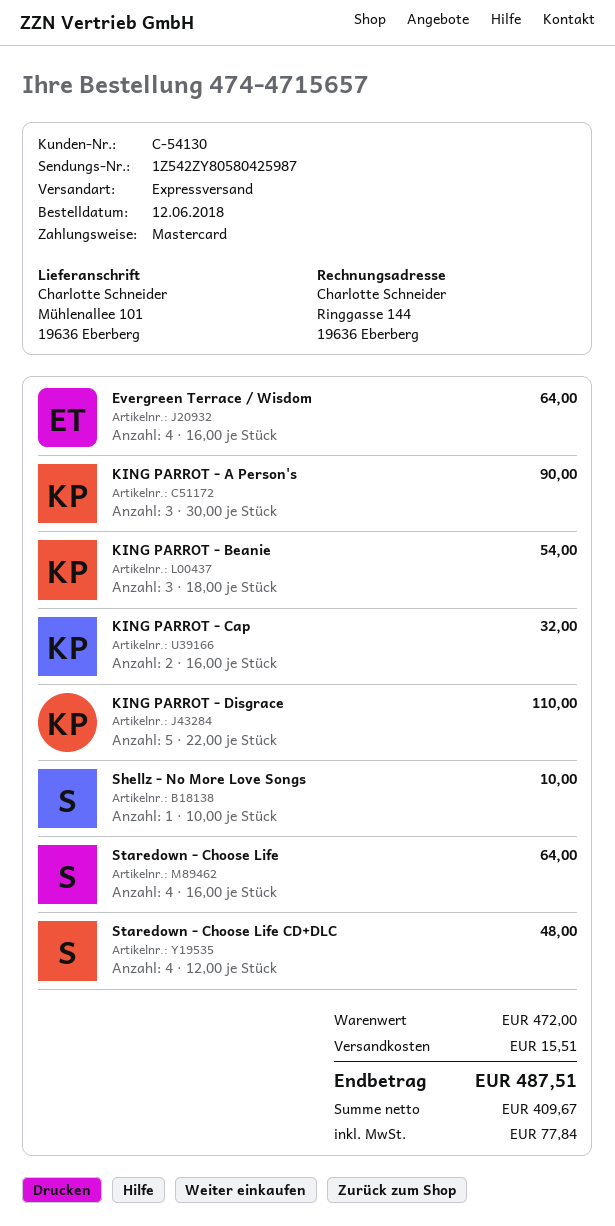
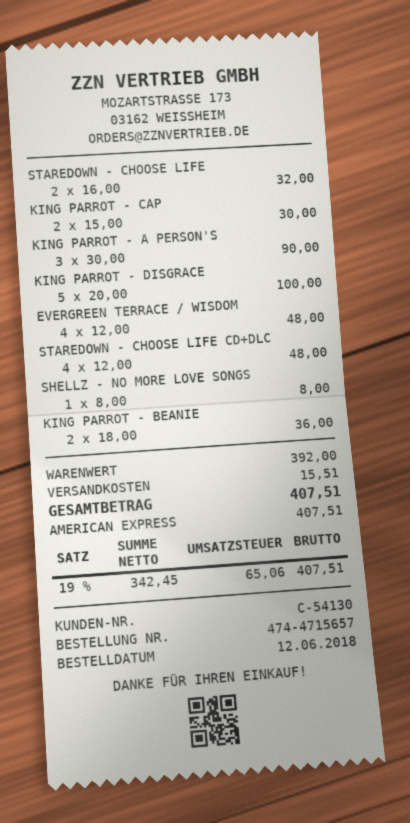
payment method: Mastercard -> American Express
Evergreen Terrace / Wisdom: 4 x 16.00 = 64.00 -> 4 x 12.00 = 48.00
KING PARROT - Beanie: 3 x 18.00 = 54.00 -> 2 x 18.00 = 36.00
KING PARROT - Cap: 2 x 16.00 = 32.00 -> 2 x 15.00 = 30.00
KING PARROT - Disgrace: 5 x 22.00 = 110.00 -> 5 x 20.00 = 100.00
Shellz - No More Love Songs: 1 x 10.00 = 10.00 -> 1 x 8.00 = 8.00
Staredown - Choose Life: 4 x 16.00 = 64.00 -> 2 x 16.00 = 32.00
subtotal: 472.00 -> 392.00
net: 409.67 -> 342.45
tax: 77.84 -> 65.06
total: 487.51 -> 407.51

